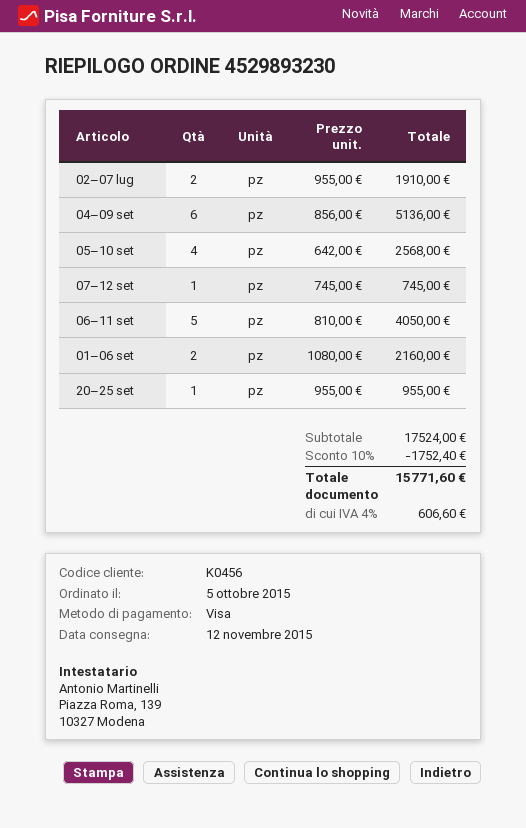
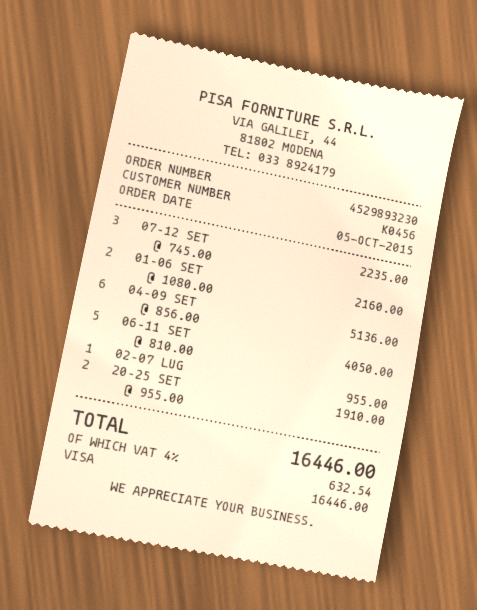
02–07 lug: 2 x 955.00 = 1910.00 -> 1 x 955.00 = 955.00
05–10 set: 4 x 642.00 = 2568.00 -> none
07–12 set: 1 x 745.00 = 745.00 -> 3 x 745.00 = 2235.00
20–25 set: 1 x 955.00 = 955.00 -> 2 x 955.00 = 1910.00
discount: 10% = 1752.40 -> none
tax: 4% = 606.60 -> 4% = 632.54
total: 15771.60 -> 16446.00

